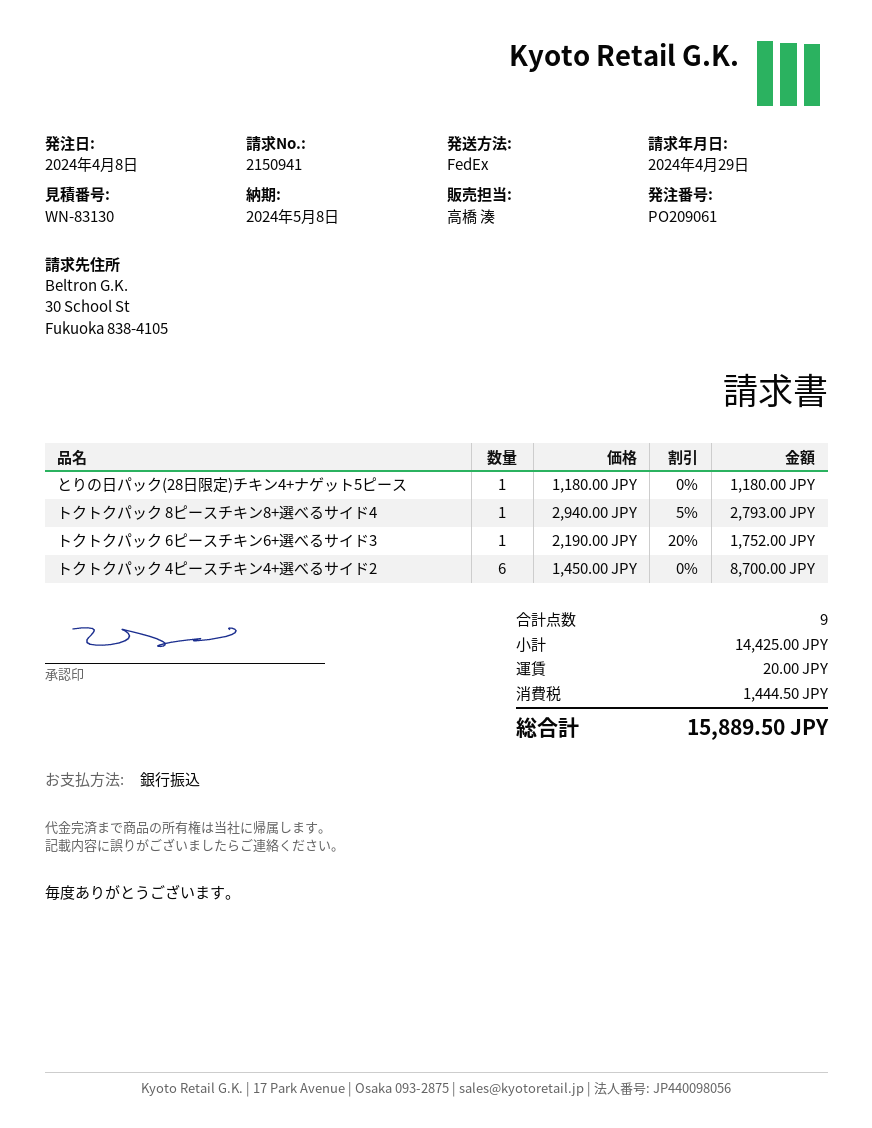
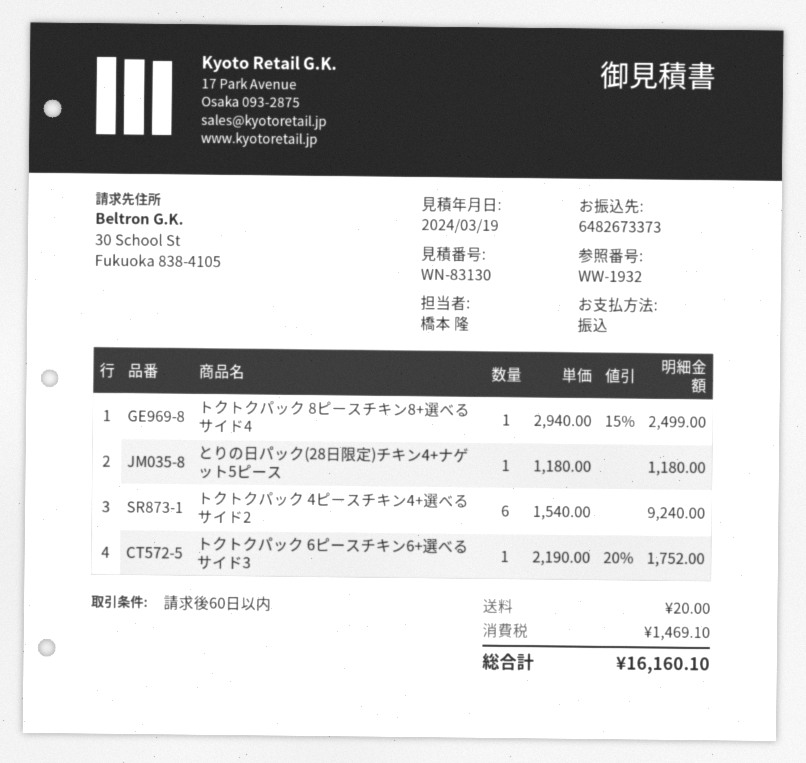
sales rep: 高橋 湊 -> 橋本 隆
トクトクパック 8ピースチキン8+選べるサイド4: 1 x 2940.00 - 5% = 2793.00 -> 1 x 2940.00 - 15% = 2499.00
トクトクパック 4ピースチキン4+選べるサイド2: 6 x 1450.00 = 8700.00 -> 6 x 1540.00 = 9240.00
tax: 1444.50 -> 1469.10
total: 15889.50 -> 16160.10

